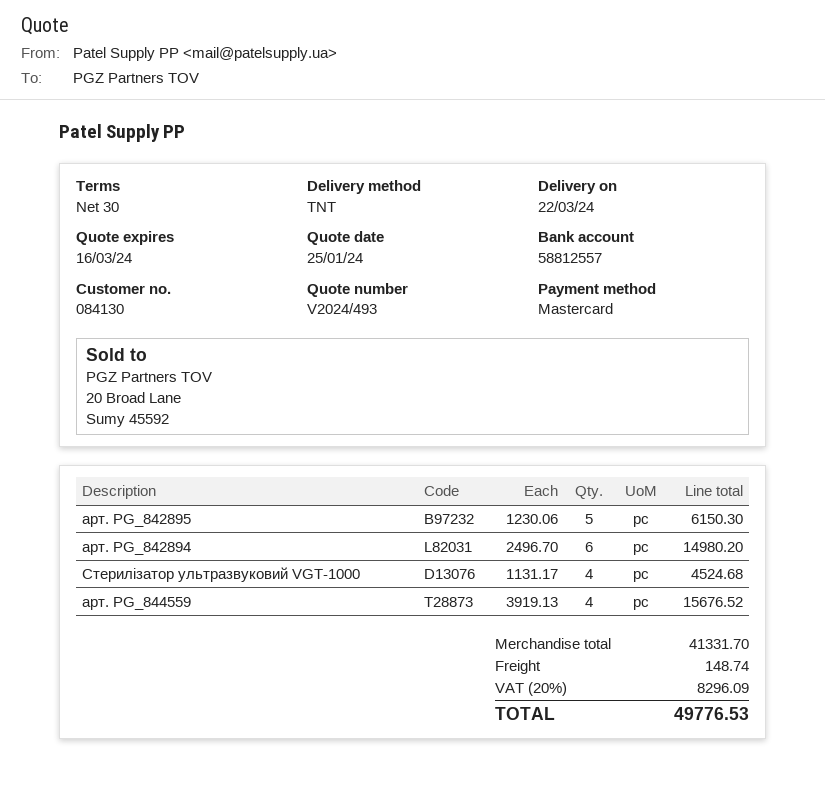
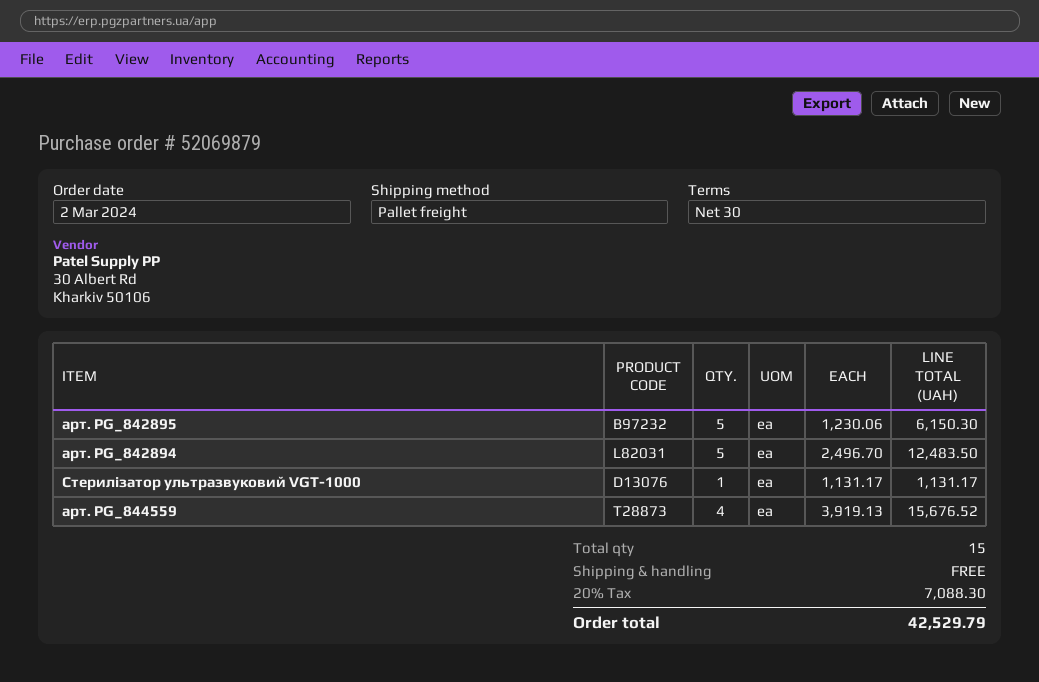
shipping method: TNT -> pallet freight
арт. PG_842894: 6 x 2496.70 = 14980.20 -> 5 x 2496.70 = 12483.50
Стерилізатор ультразвуковий VGT-1000: 4 x 1131.17 = 4524.68 -> 1 x 1131.17 = 1131.17
shipping: 148.74 -> 0.00
tax: 20% = 8296.09 -> 20% = 7088.30
total: 49776.53 -> 42529.79

